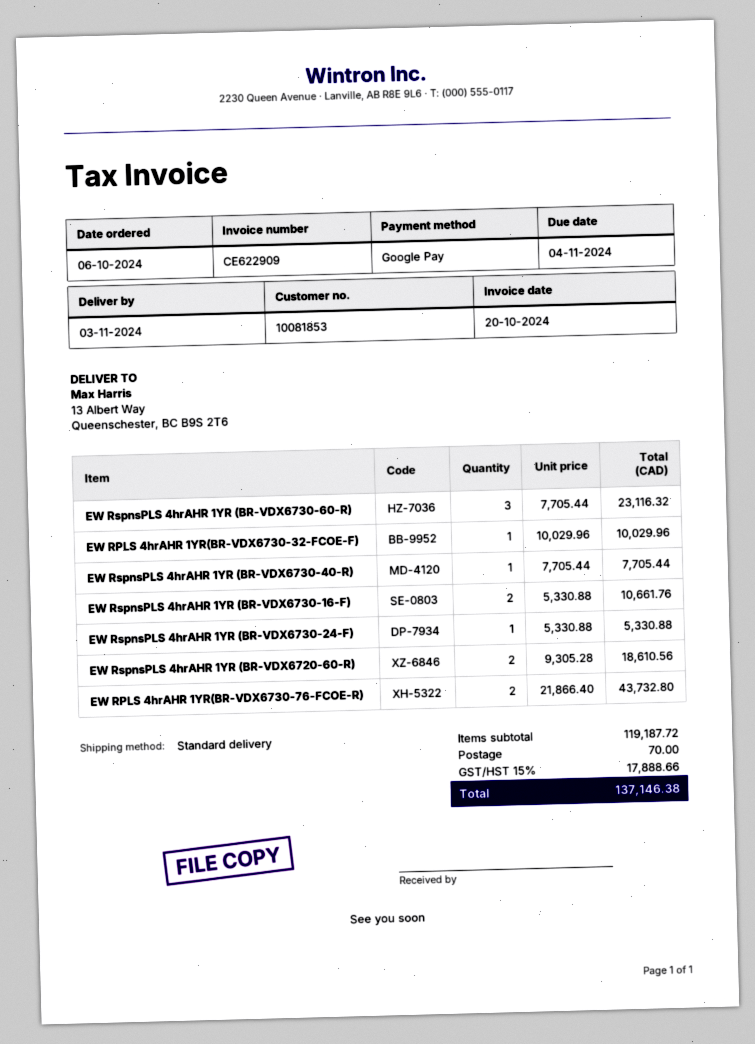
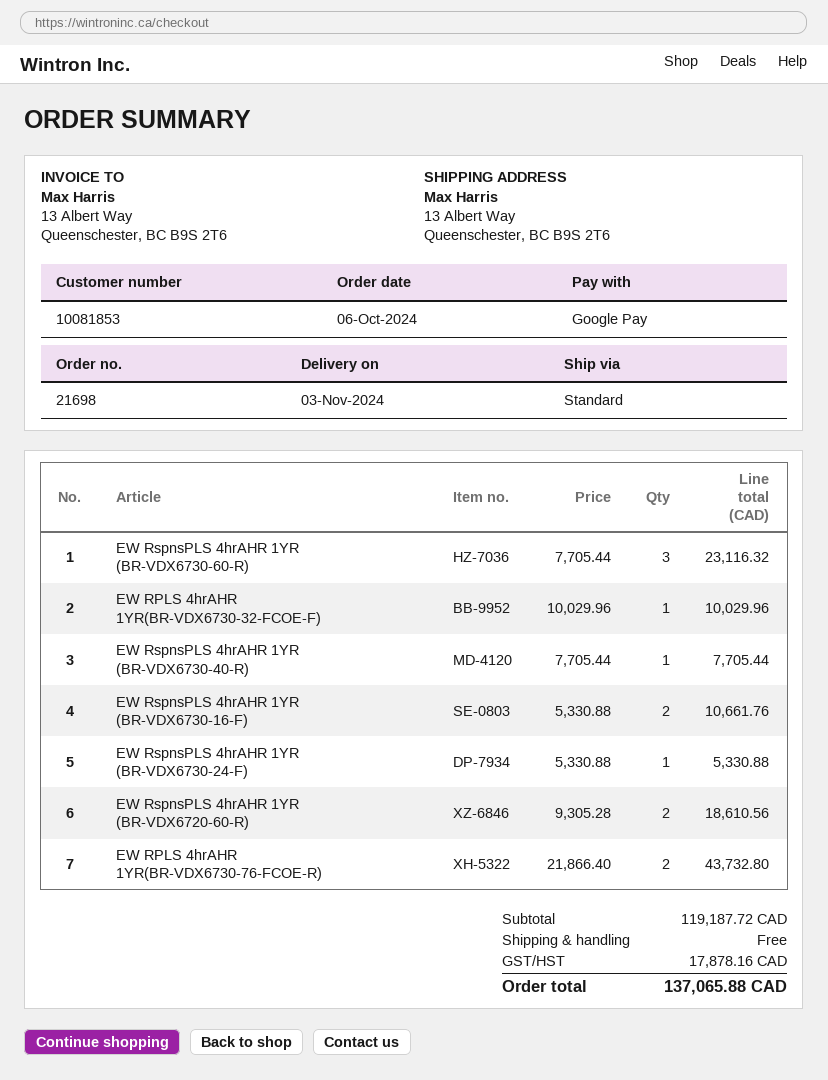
shipping: 70.00 -> 0.00
tax: 17888.66 -> 17878.16
total: 137146.38 -> 137065.88

